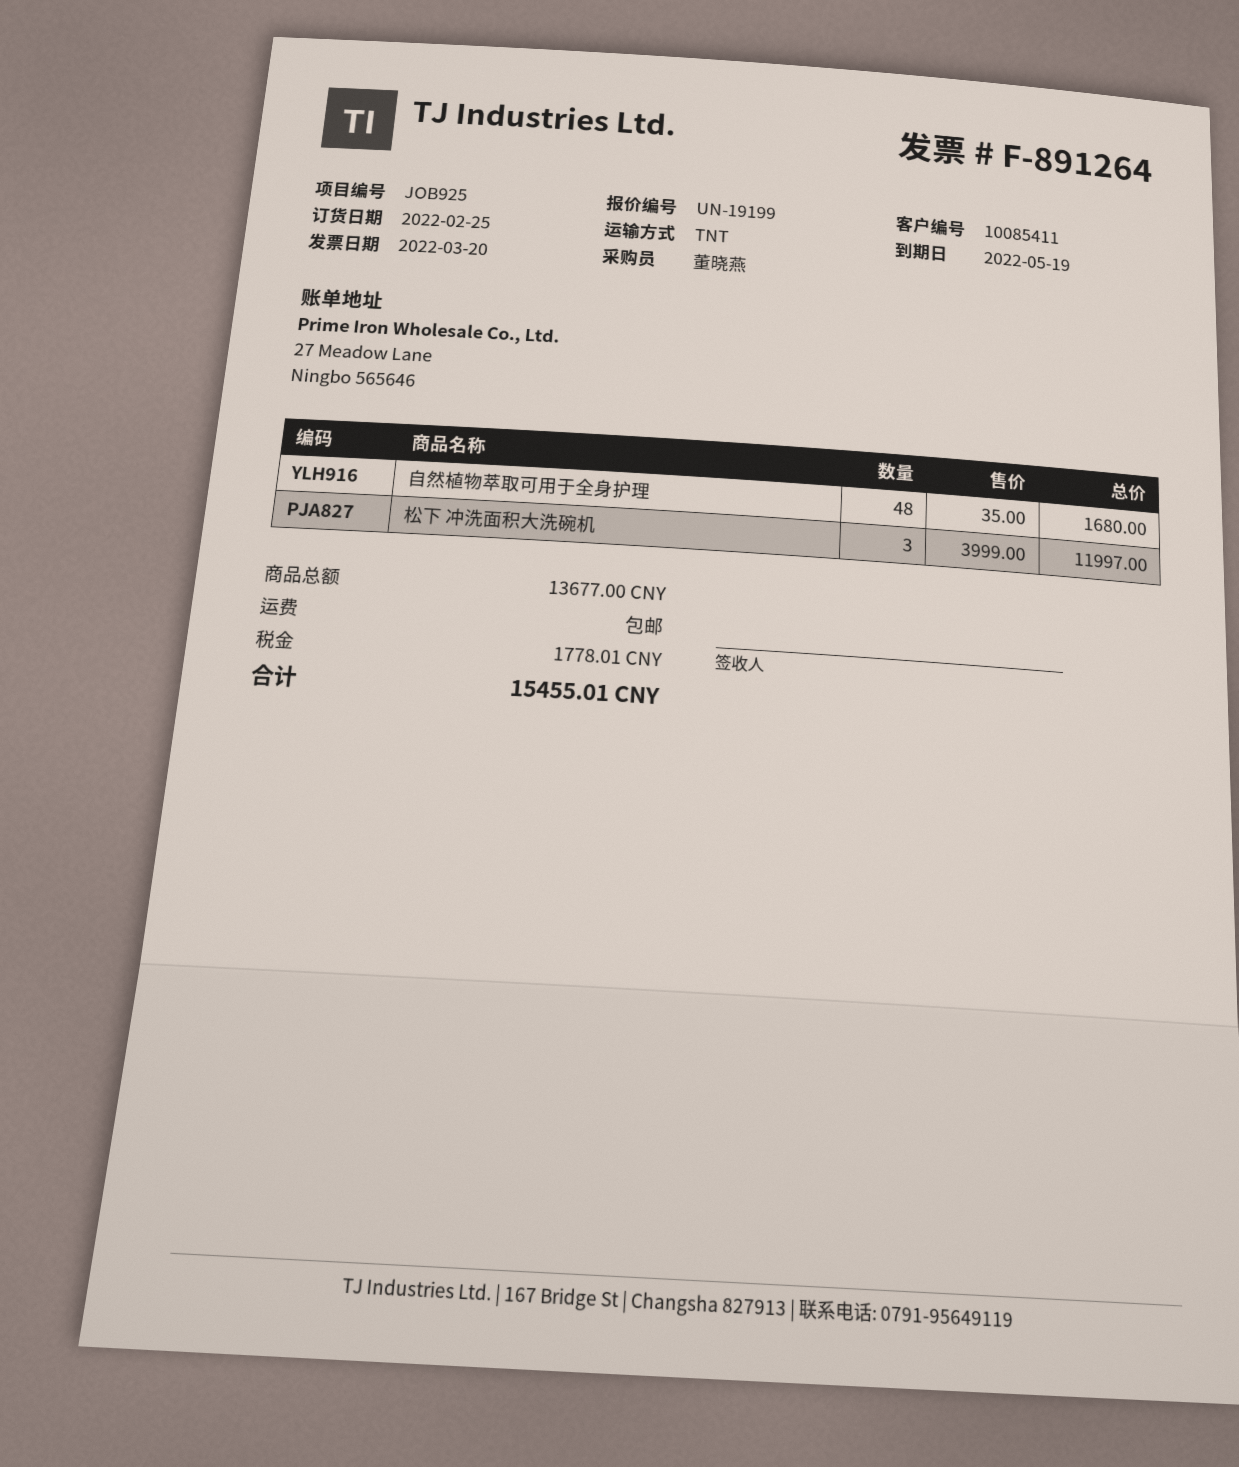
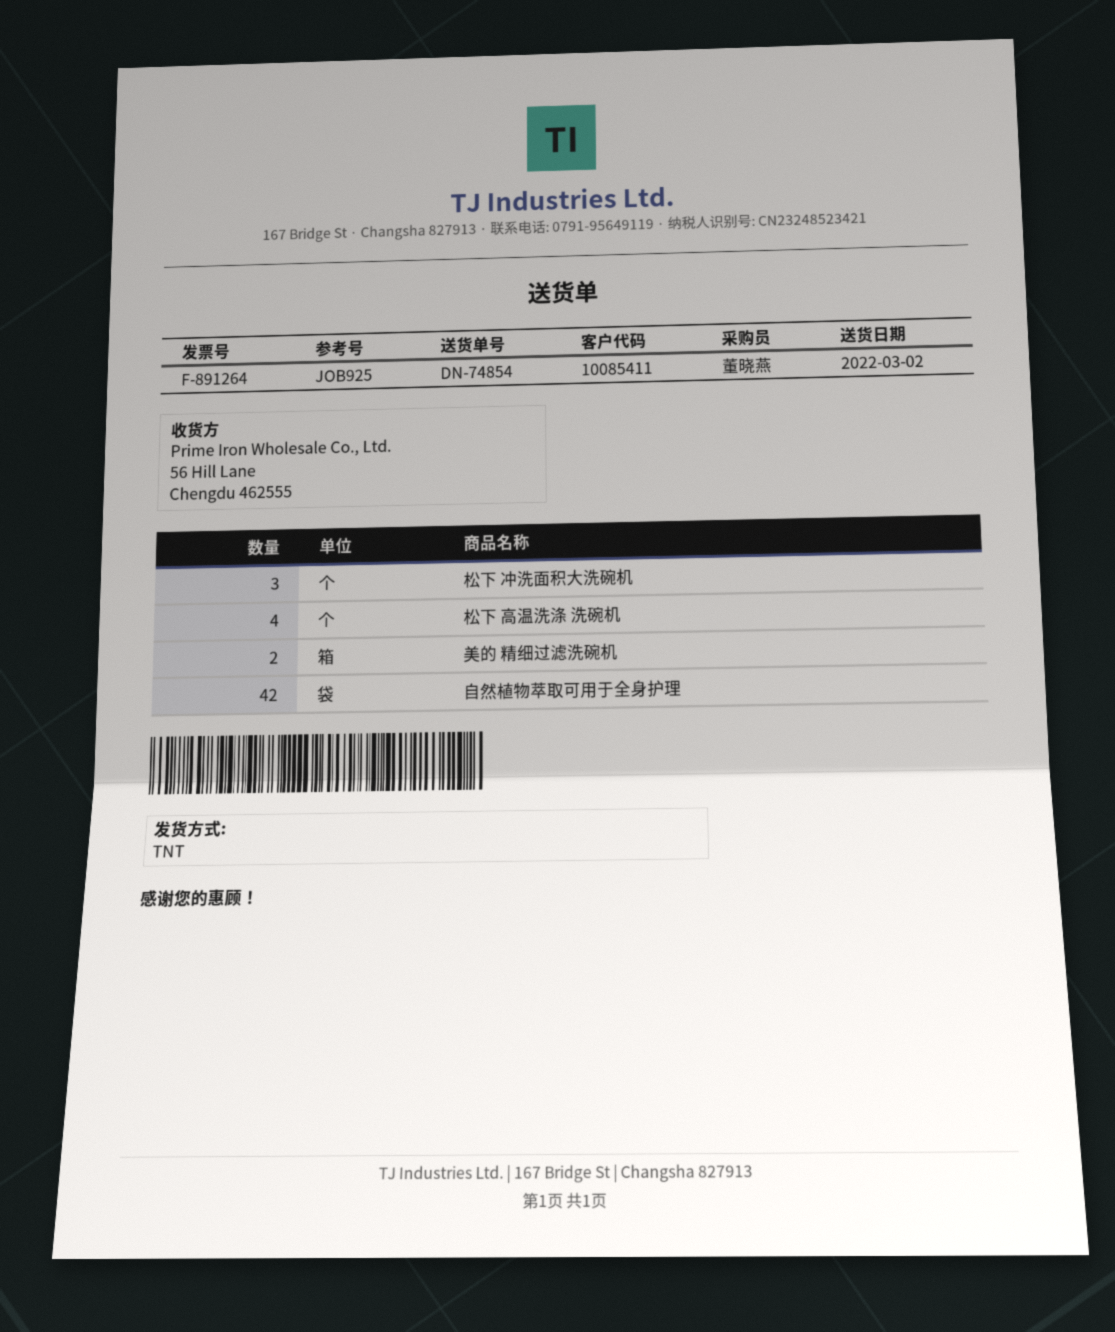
自然植物萃取可用于全身护理: 48 -> 42
松下 高温洗涤 洗碗机: none -> 4
美的 精细过滤洗碗机: none -> 2

